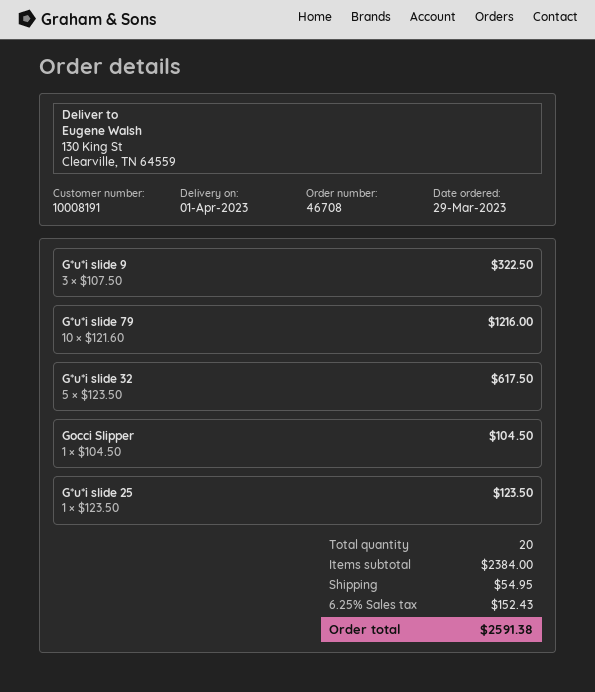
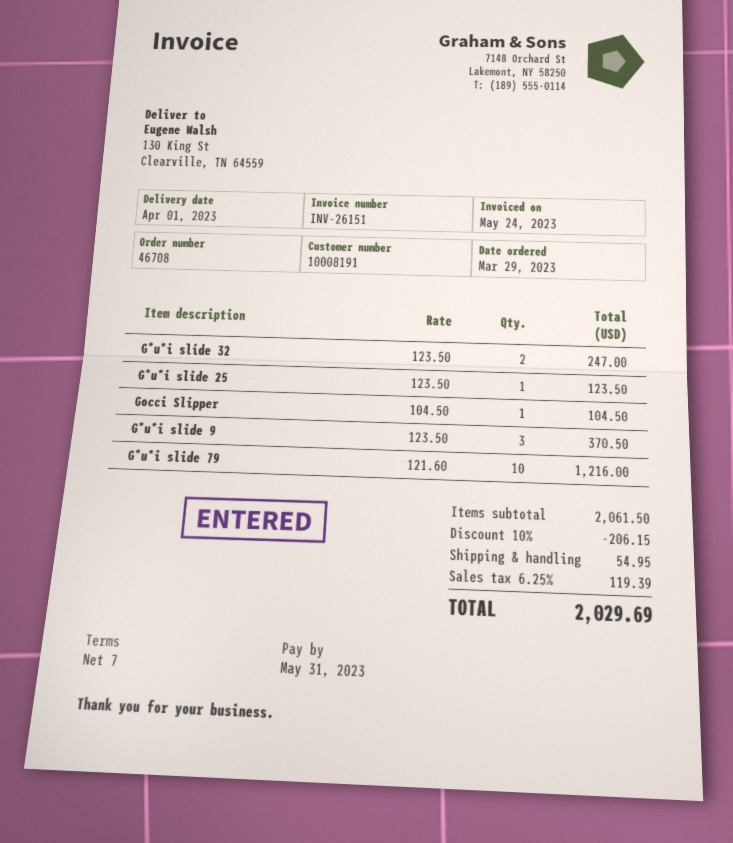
G*u*i slide 9: 3 x 107.50 = 322.50 -> 3 x 123.50 = 370.50
G*u*i slide 32: 5 x 123.50 = 617.50 -> 2 x 123.50 = 247.00
subtotal: 2384.00 -> 2061.50
discount: none -> 10% = 206.15
tax: 6.25% = 152.43 -> 6.25% = 119.39
total: 2591.38 -> 2029.69

